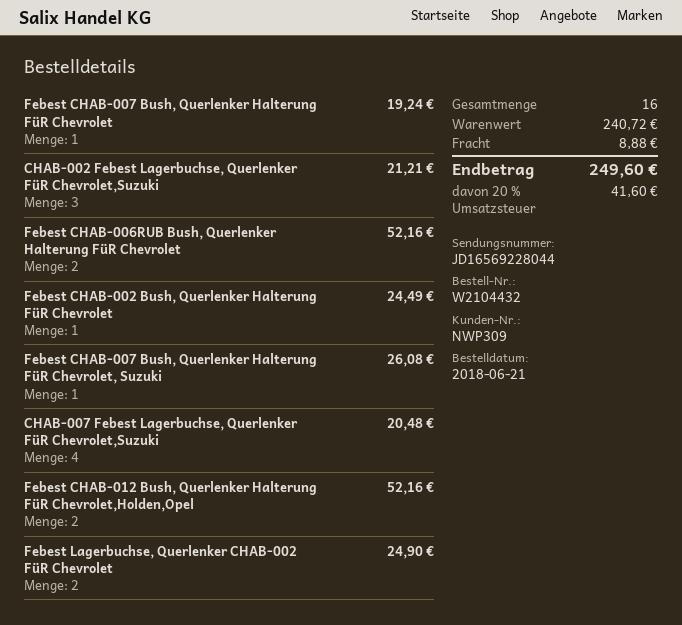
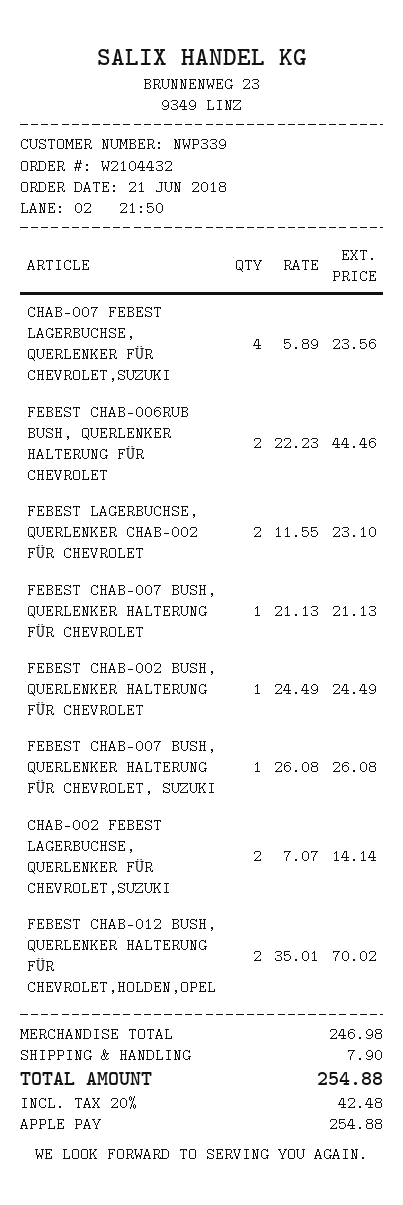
customer number: NWP309 -> NWP339
Febest CHAB-007 Bush, Querlenker Halterung FüR Chevrolet: 1 for 19.24 -> 1 for 21.13
CHAB-002 Febest Lagerbuchse, Querlenker FüR Chevrolet,Suzuki: 3 for 21.21 -> 2 for 14.14
Febest CHAB-006RUB Bush, Querlenker Halterung FüR Chevrolet: 2 for 52.16 -> 2 for 44.46
CHAB-007 Febest Lagerbuchse, Querlenker FüR Chevrolet,Suzuki: 4 for 20.48 -> 4 for 23.56
Febest CHAB-012 Bush, Querlenker Halterung FüR Chevrolet,Holden,Opel: 2 for 52.16 -> 2 for 70.02
Febest Lagerbuchse, Querlenker CHAB-002 FüR Chevrolet: 2 for 24.90 -> 2 for 23.10
subtotal: 240.72 -> 246.98
shipping: 8.88 -> 7.90
tax: 20% = 41.60 -> 20% = 42.48
total: 249.60 -> 254.88

